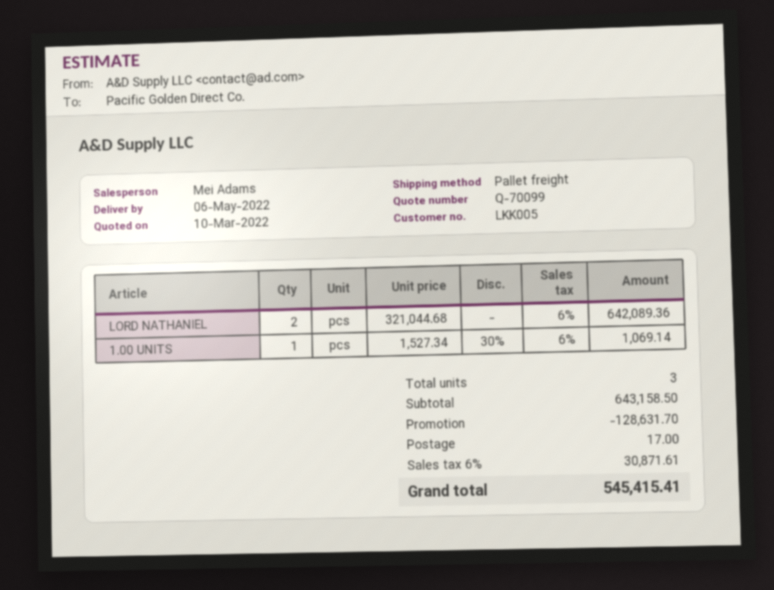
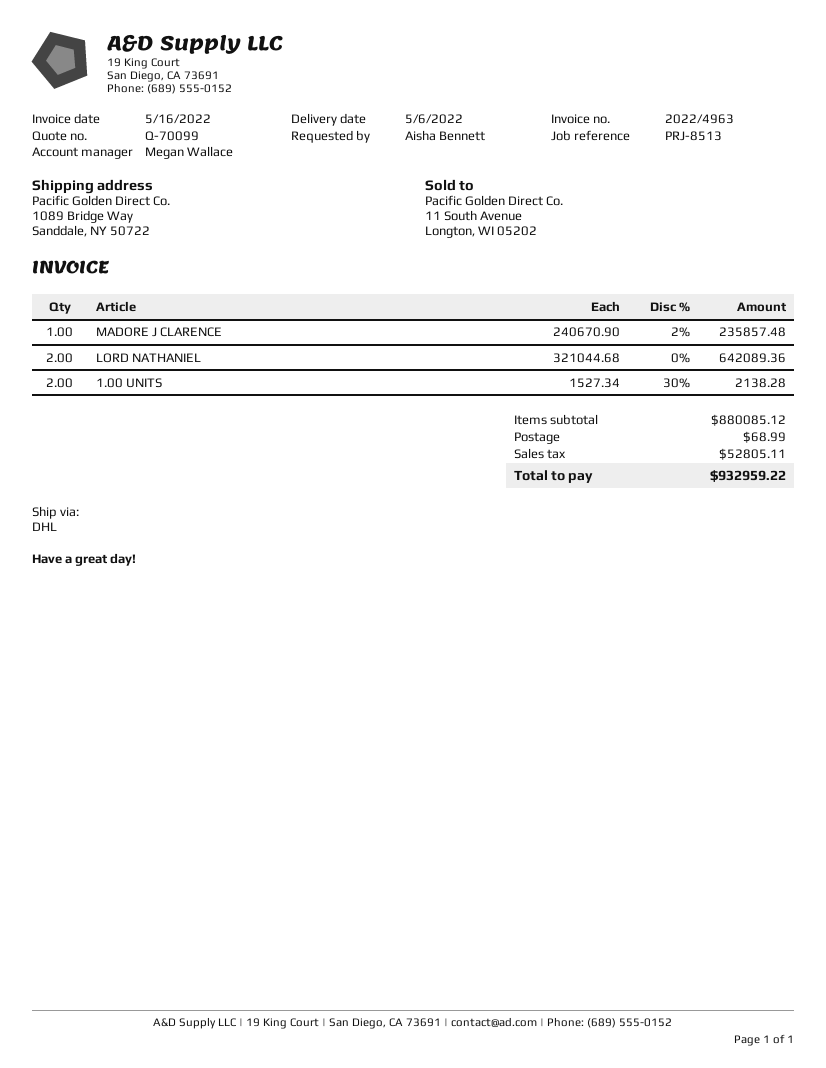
sales rep: Mei Adams -> Megan Wallace
shipping method: pallet freight -> DHL
1.00 UNITS: 1 x 1527.34 - 30% = 1069.14 -> 2 x 1527.34 - 30% = 2138.28
MADORE J CLARENCE: none -> 1 x 240670.90 - 2% = 235857.48
subtotal: 643158.50 -> 880085.12
discount: 128631.70 -> none
shipping: 17.00 -> 68.99
tax: 30871.61 -> 52805.11
total: 545415.41 -> 932959.22

